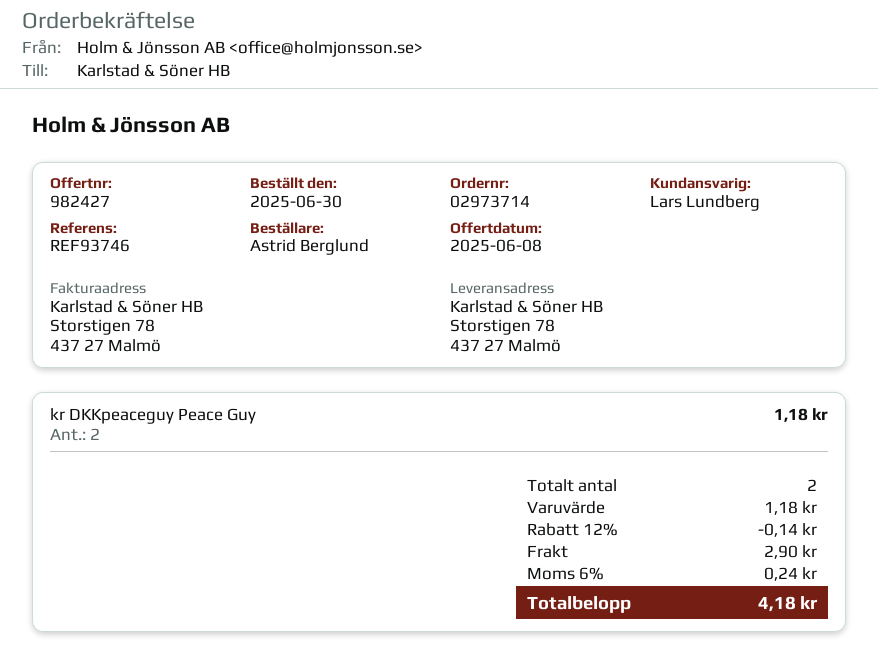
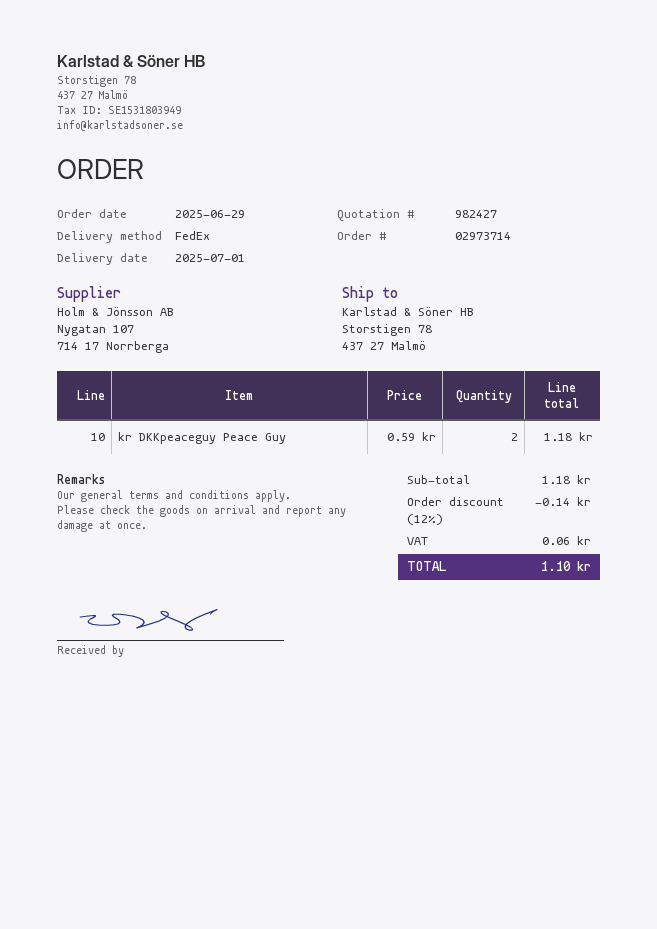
order date: 2025-06-30 -> 2025-06-29
shipping: 2.90 -> none
tax: 0.24 -> 0.06
total: 4.18 -> 1.10

